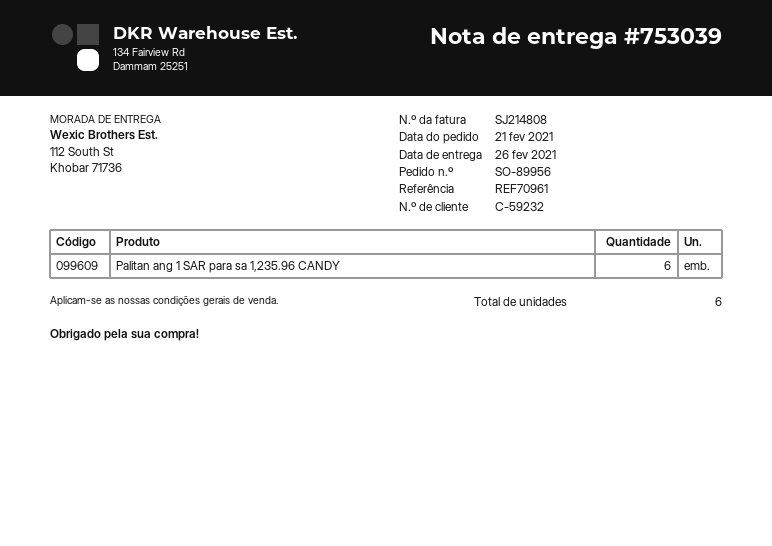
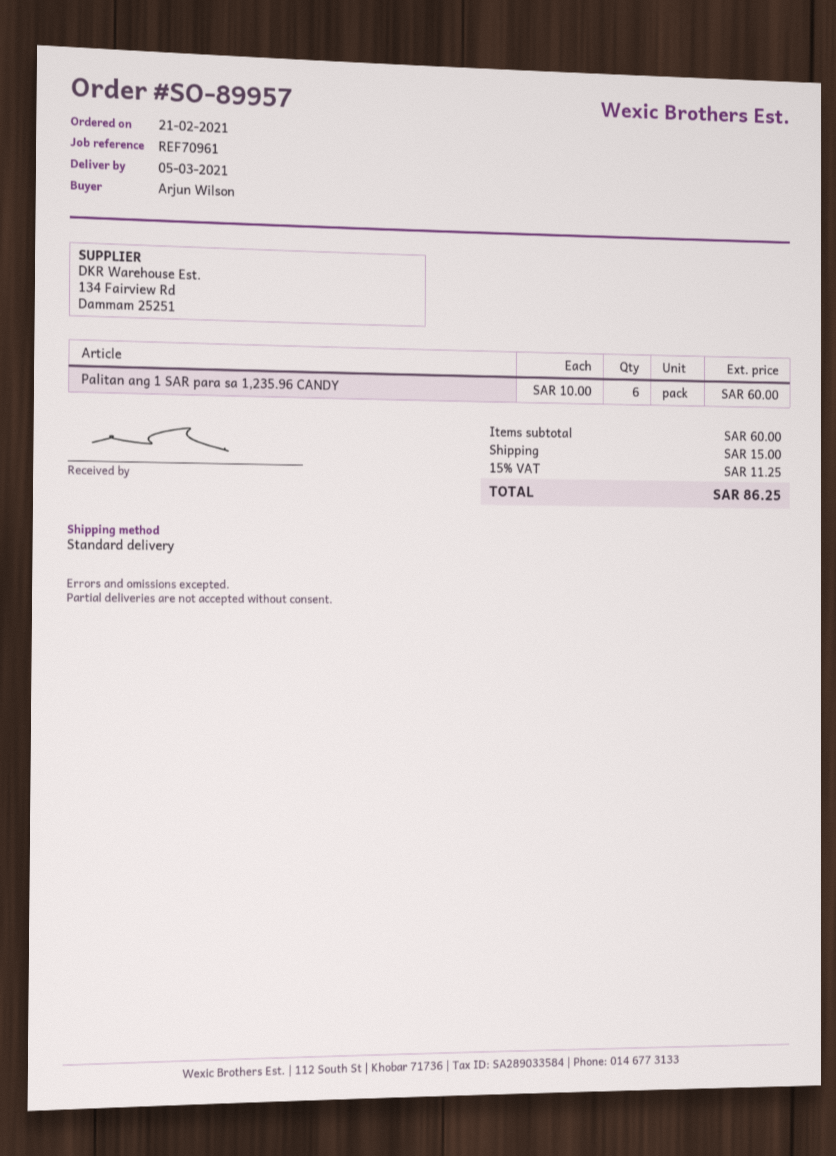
order number: SO-89956 -> SO-89957
delivery date: 2021-02-26 -> 2021-03-05

